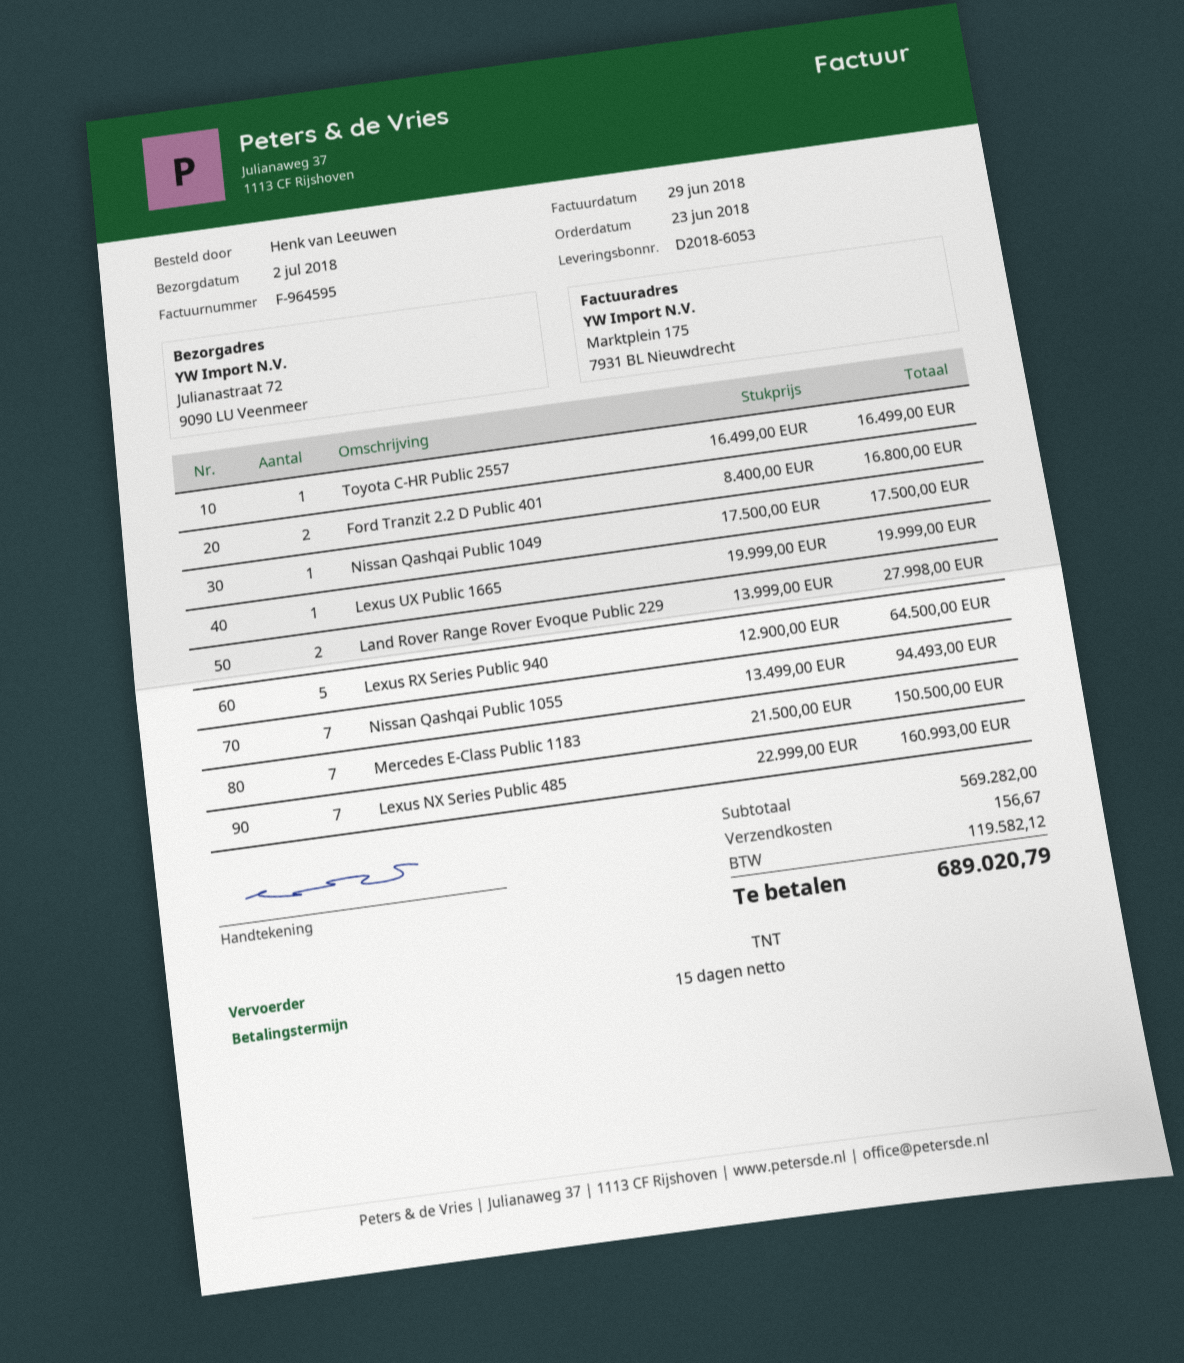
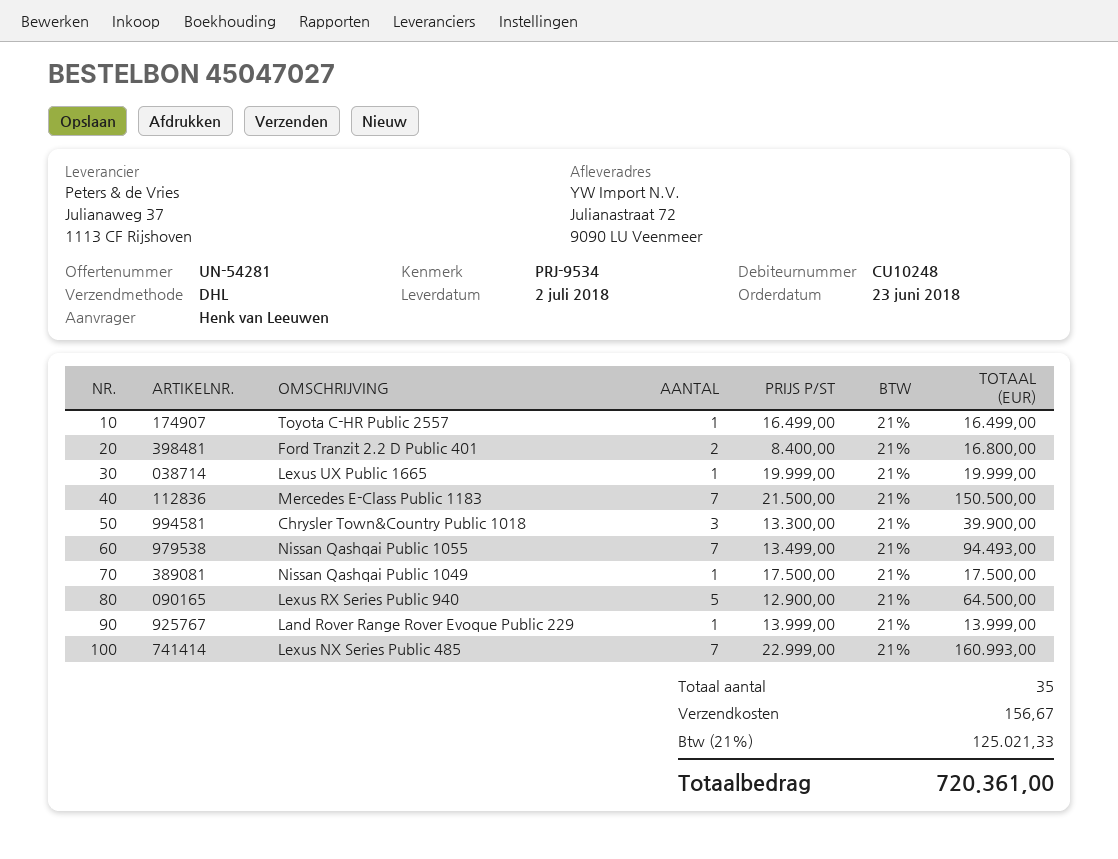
shipping method: TNT -> DHL
Land Rover Range Rover Evoque Public 229: 2 x 13999.00 = 27998.00 -> 1 x 13999.00 = 13999.00
Chrysler Town&Country Public 1018: none -> 3 x 13300.00 = 39900.00
tax: 119582.12 -> 125021.33
total: 689020.79 -> 720361.00

